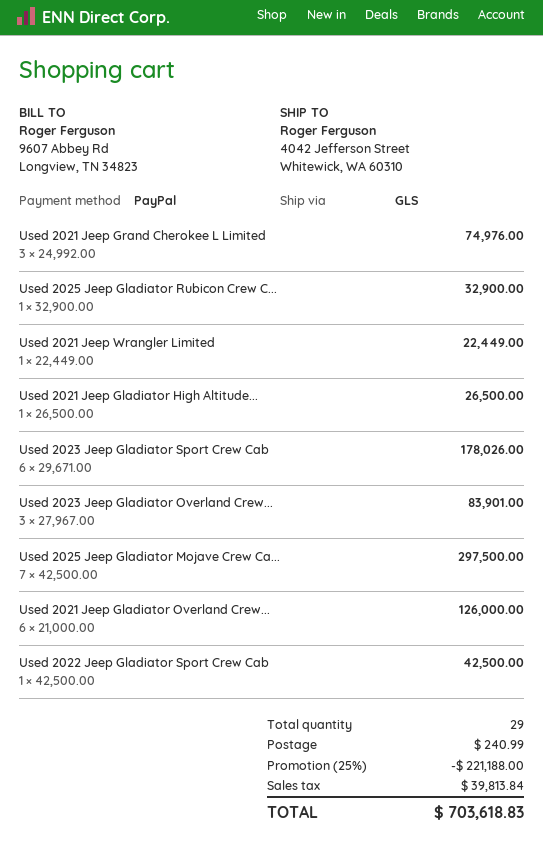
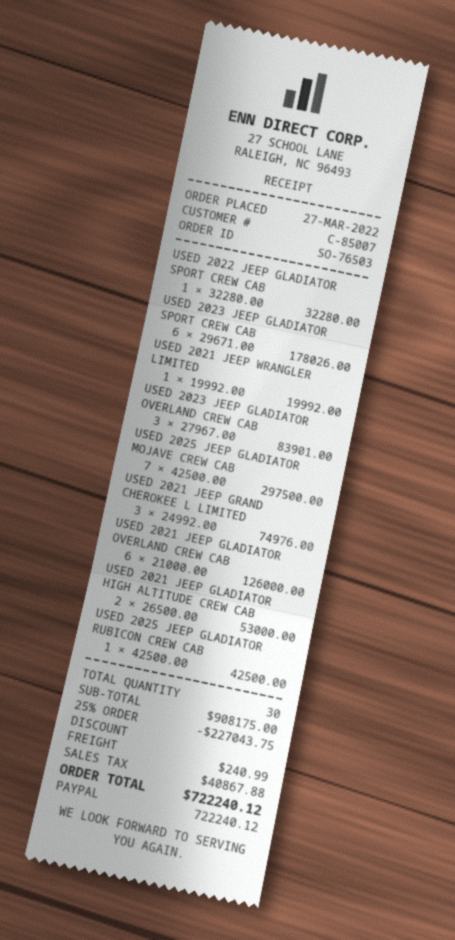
Used 2025 Jeep Gladiator Rubicon Crew C...: 1 x 32900.00 = 32900.00 -> 1 x 42500.00 = 42500.00
Used 2021 Jeep Wrangler Limited: 1 x 22449.00 = 22449.00 -> 1 x 19992.00 = 19992.00
Used 2021 Jeep Gladiator High Altitude...: 1 x 26500.00 = 26500.00 -> 2 x 26500.00 = 53000.00
Used 2022 Jeep Gladiator Sport Crew Cab: 1 x 42500.00 = 42500.00 -> 1 x 32280.00 = 32280.00
total quantity: 29 -> 30
discount: 25% = 221188.00 -> 25% = 227043.75
tax: 39813.84 -> 40867.88
total: 703618.83 -> 722240.12

